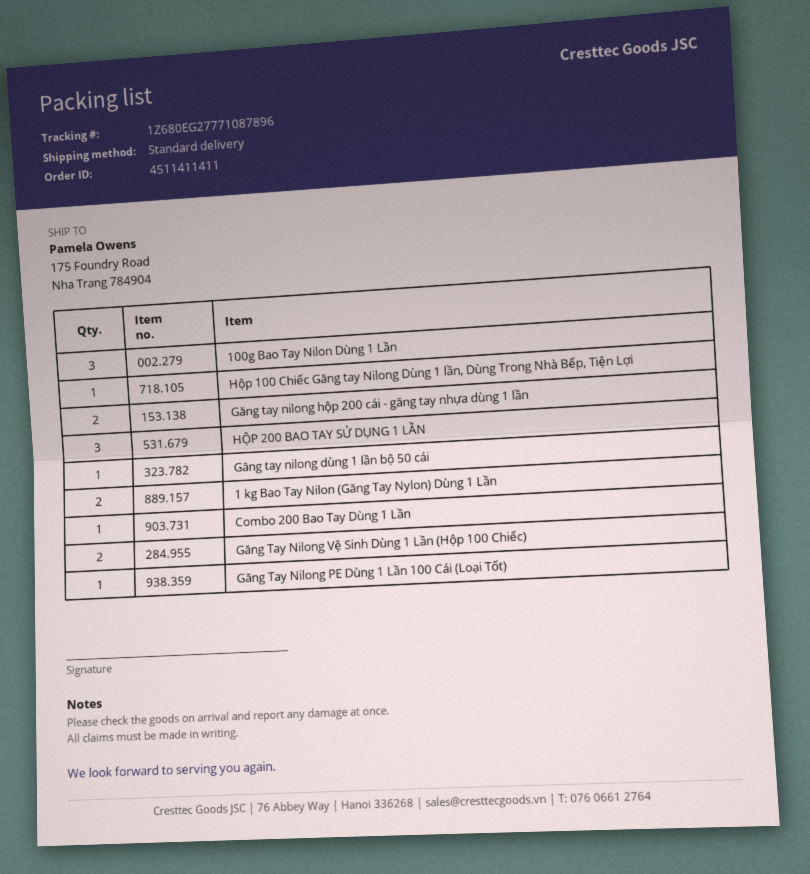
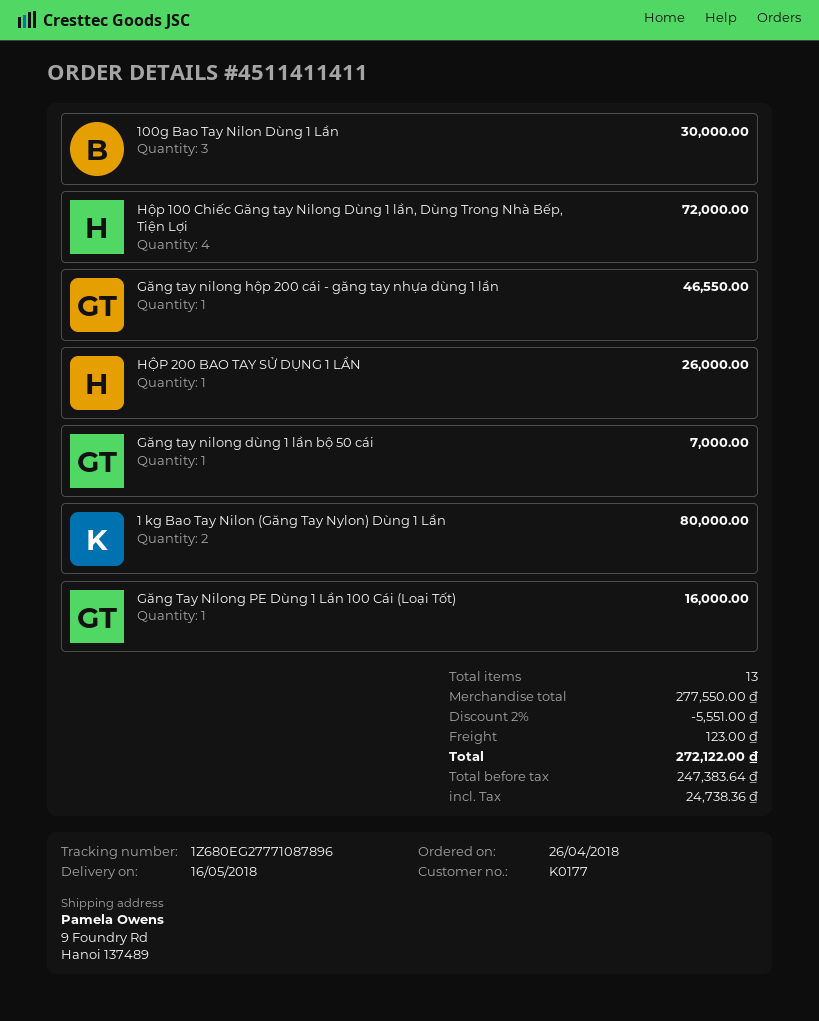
ship to: 175 Foundry Road, Nha Trang 784904 -> 9 Foundry Rd, Hanoi 137489
Hộp 100 Chiếc Găng tay Nilong Dùng 1 lần, Dùng Trong Nhà Bếp, Tiện Lợi: 1 -> 4
Găng tay nilong hộp 200 cái - găng tay nhựa dùng 1 lần: 2 -> 1
HỘP 200 BAO TAY SỬ DỤNG 1 LẦN: 3 -> 1
Combo 200 Bao Tay Dùng 1 Lần: 1 -> none
Găng Tay Nilong Vệ Sinh Dùng 1 Lần (Hộp 100 Chiếc): 2 -> none

